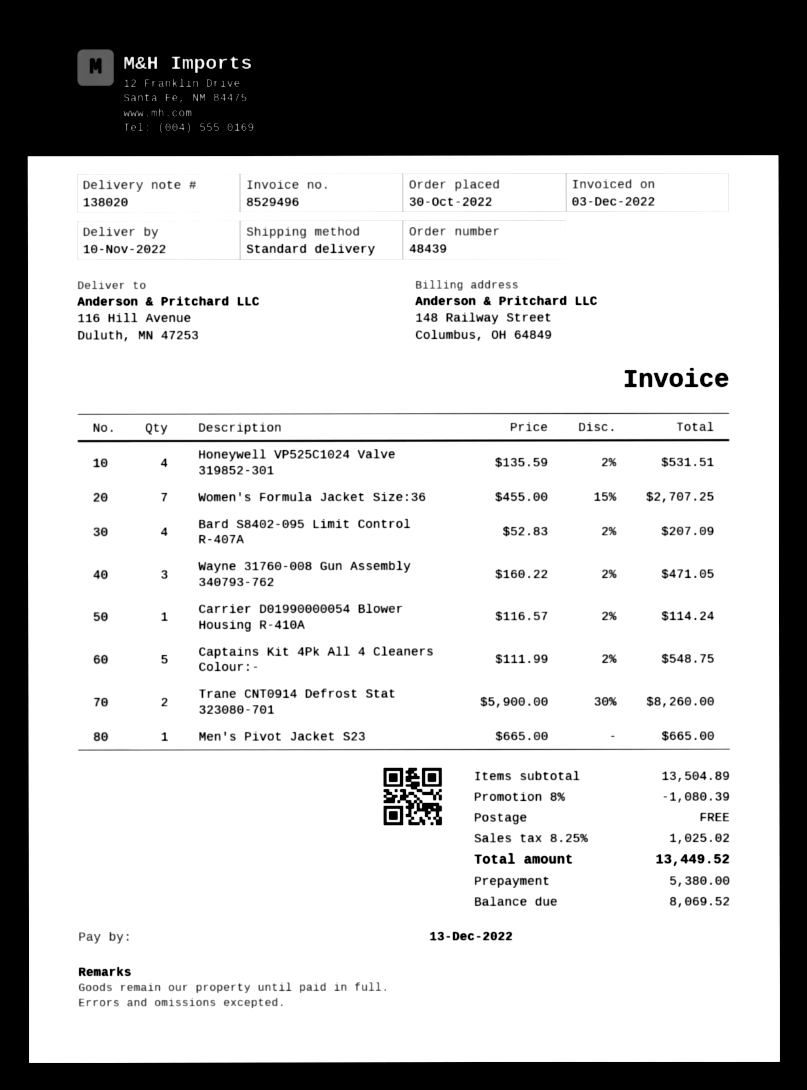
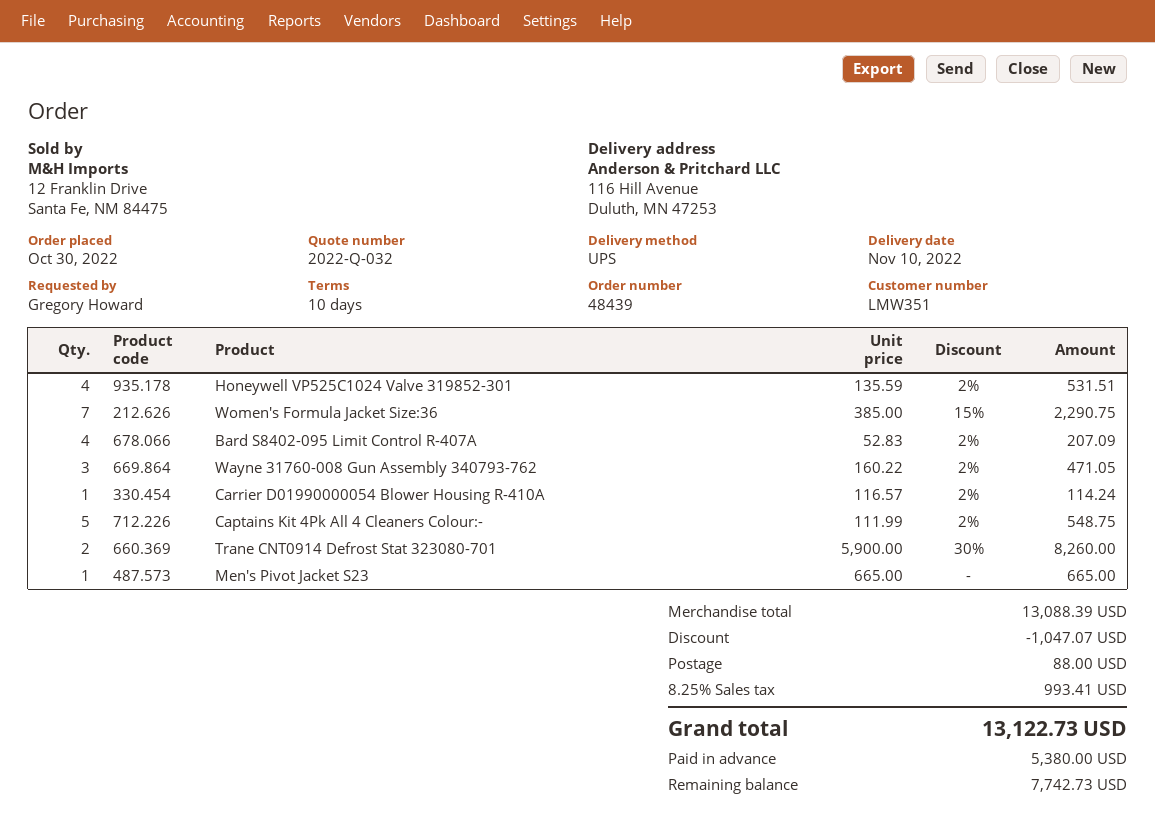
shipping method: standard -> UPS
Women's Formula Jacket Size:36: 7 x 455.00 - 15% = 2707.25 -> 7 x 385.00 - 15% = 2290.75
subtotal: 13504.89 -> 13088.39
discount: 1080.39 -> 1047.07
shipping: 0.00 -> 88.00
tax: 8.25% = 1025.02 -> 8.25% = 993.41
total: 13449.52 -> 13122.73
balance: 8069.52 -> 7742.73

